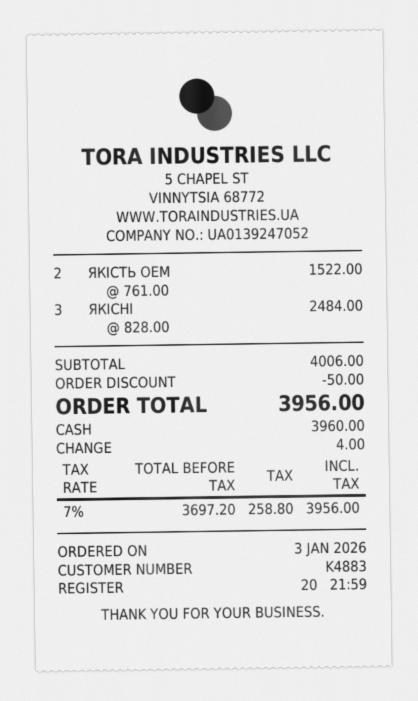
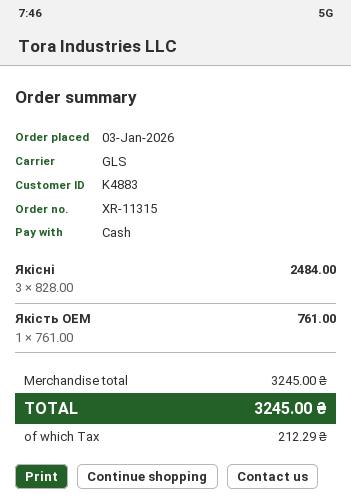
ЯКІСТЬ OEM: 2 x 761.00 = 1522.00 -> 1 x 761.00 = 761.00
subtotal: 4006.00 -> 3245.00
discount: 50.00 -> none
tax: 258.80 -> 212.29
total: 3956.00 -> 3245.00

